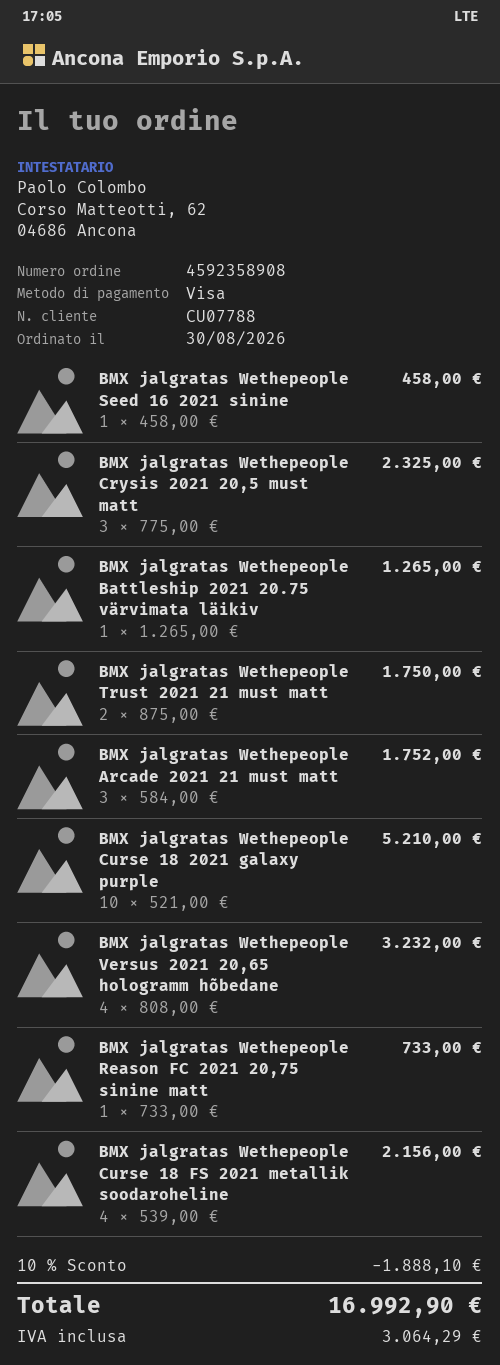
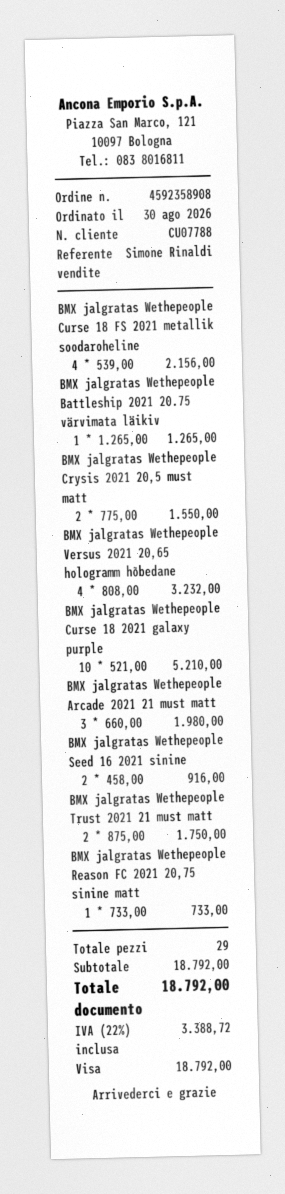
BMX jalgratas Wethepeople Seed 16 2021 sinine: 1 x 458.00 = 458.00 -> 2 x 458.00 = 916.00
BMX jalgratas Wethepeople Crysis 2021 20,5 must matt: 3 x 775.00 = 2325.00 -> 2 x 775.00 = 1550.00
BMX jalgratas Wethepeople Arcade 2021 21 must matt: 3 x 584.00 = 1752.00 -> 3 x 660.00 = 1980.00
discount: 10% = 1888.10 -> none
tax: 3064.29 -> 3388.72
total: 16992.90 -> 18792.00

